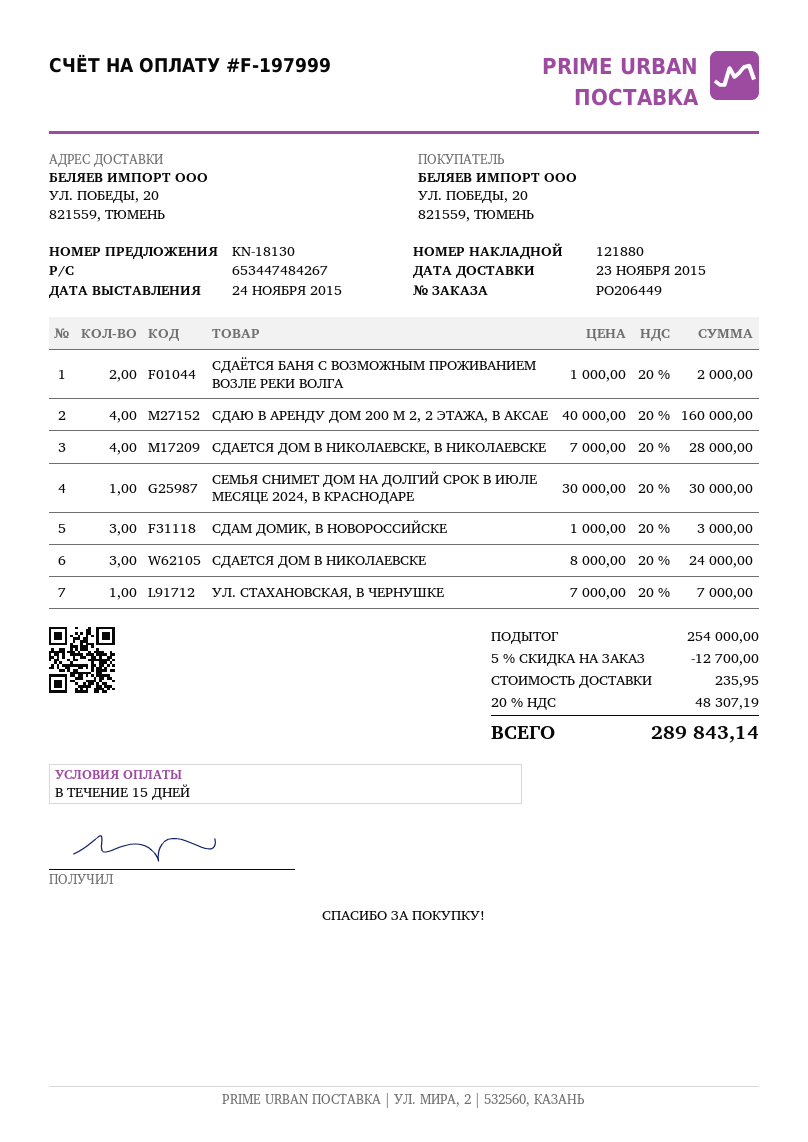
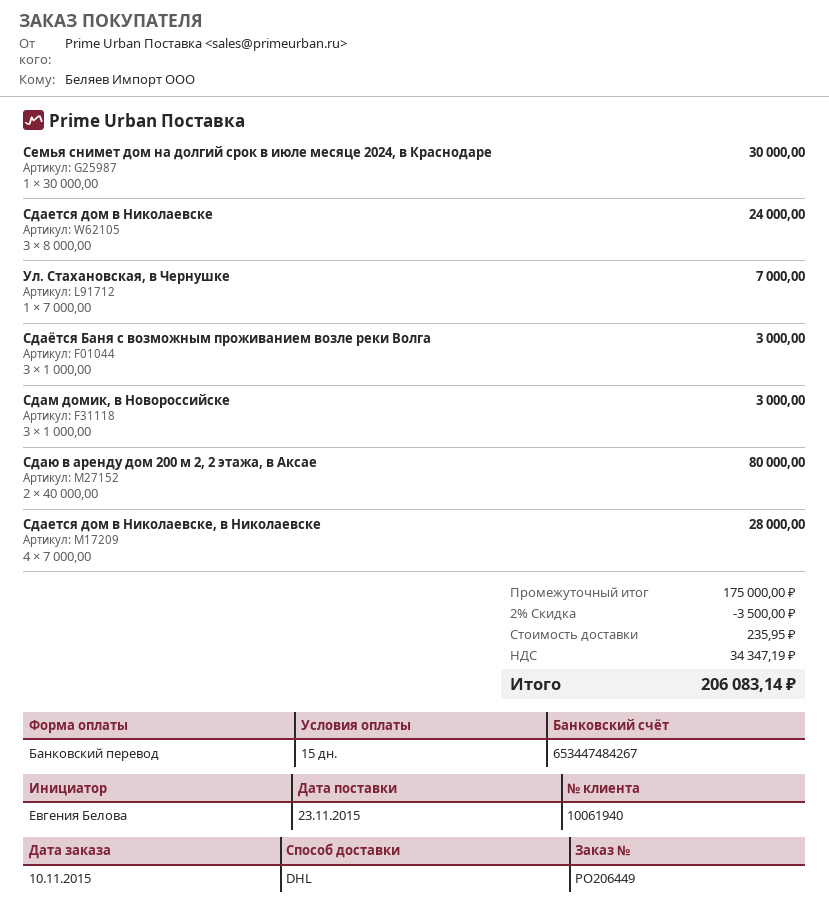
СДАЁТСЯ БАНЯ С ВОЗМОЖНЫМ ПРОЖИВАНИЕМ ВОЗЛЕ РЕКИ ВОЛГА: 2 x 1000.00 = 2000.00 -> 3 x 1000.00 = 3000.00
СДАЮ В АРЕНДУ ДОМ 200 М 2, 2 ЭТАЖА, В АКСАЕ: 4 x 40000.00 = 160000.00 -> 2 x 40000.00 = 80000.00
subtotal: 254000.00 -> 175000.00
discount: 5% = 12700.00 -> 2% = 3500.00
tax: 48307.19 -> 34347.19
total: 289843.14 -> 206083.14

